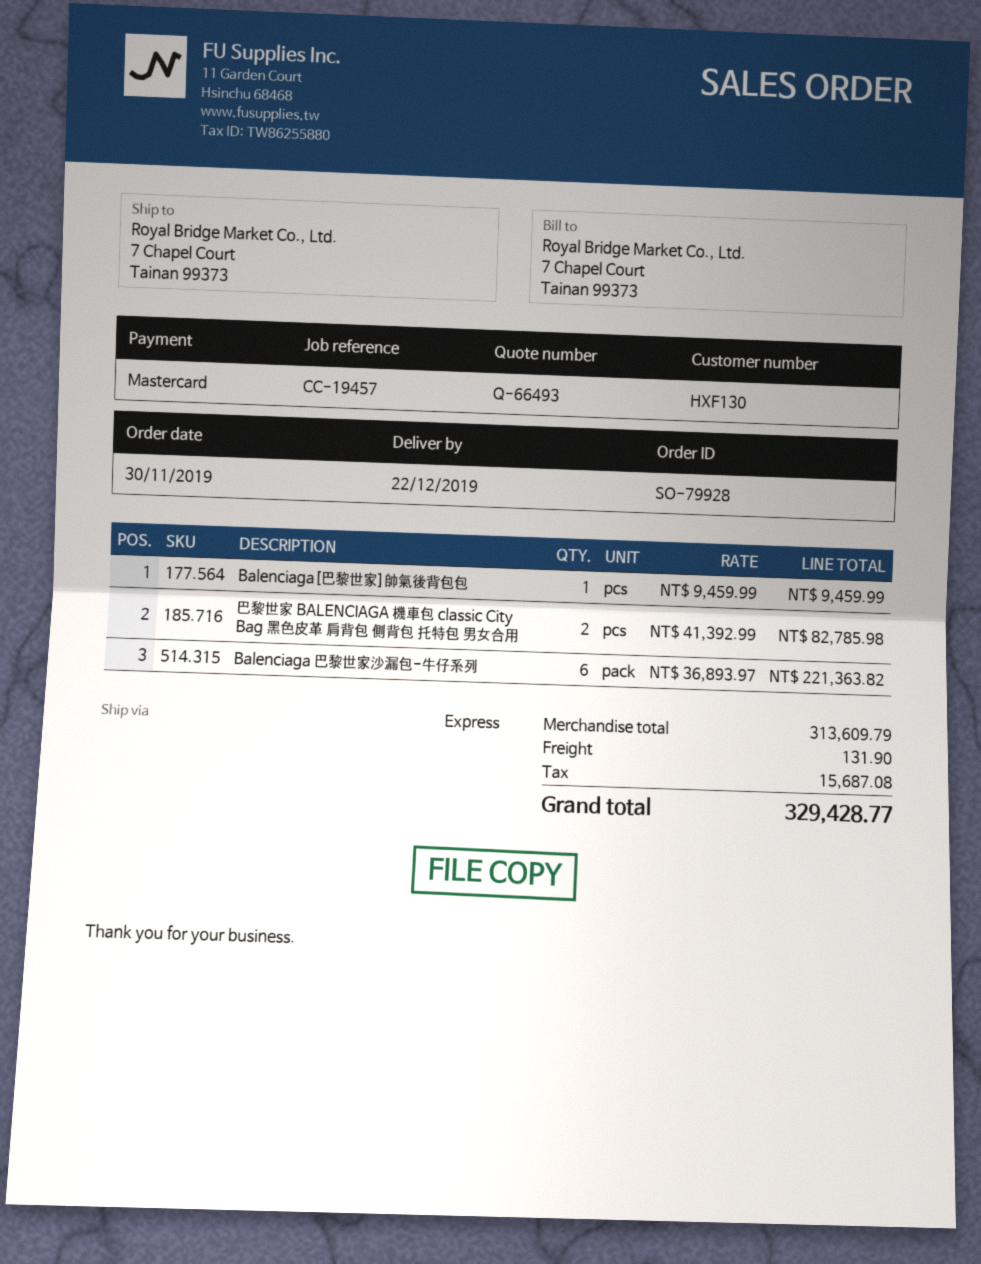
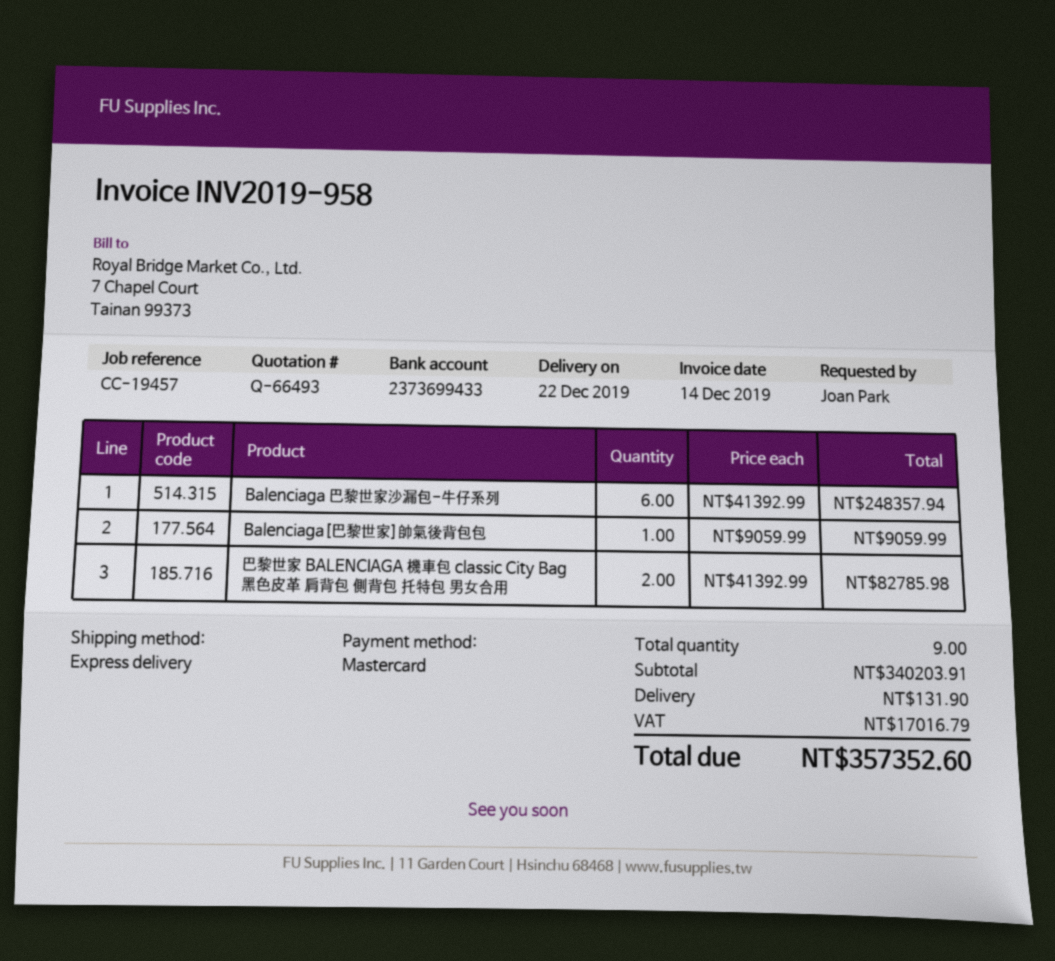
Balenciaga[巴黎世家]帥氣後背包包: 1 x 9459.99 = 9459.99 -> 1 x 9059.99 = 9059.99
Balenciaga 巴黎世家沙漏包-牛仔系列: 6 x 36893.97 = 221363.82 -> 6 x 41392.99 = 248357.94
subtotal: 313609.79 -> 340203.91
tax: 15687.08 -> 17016.79
total: 329428.77 -> 357352.60

